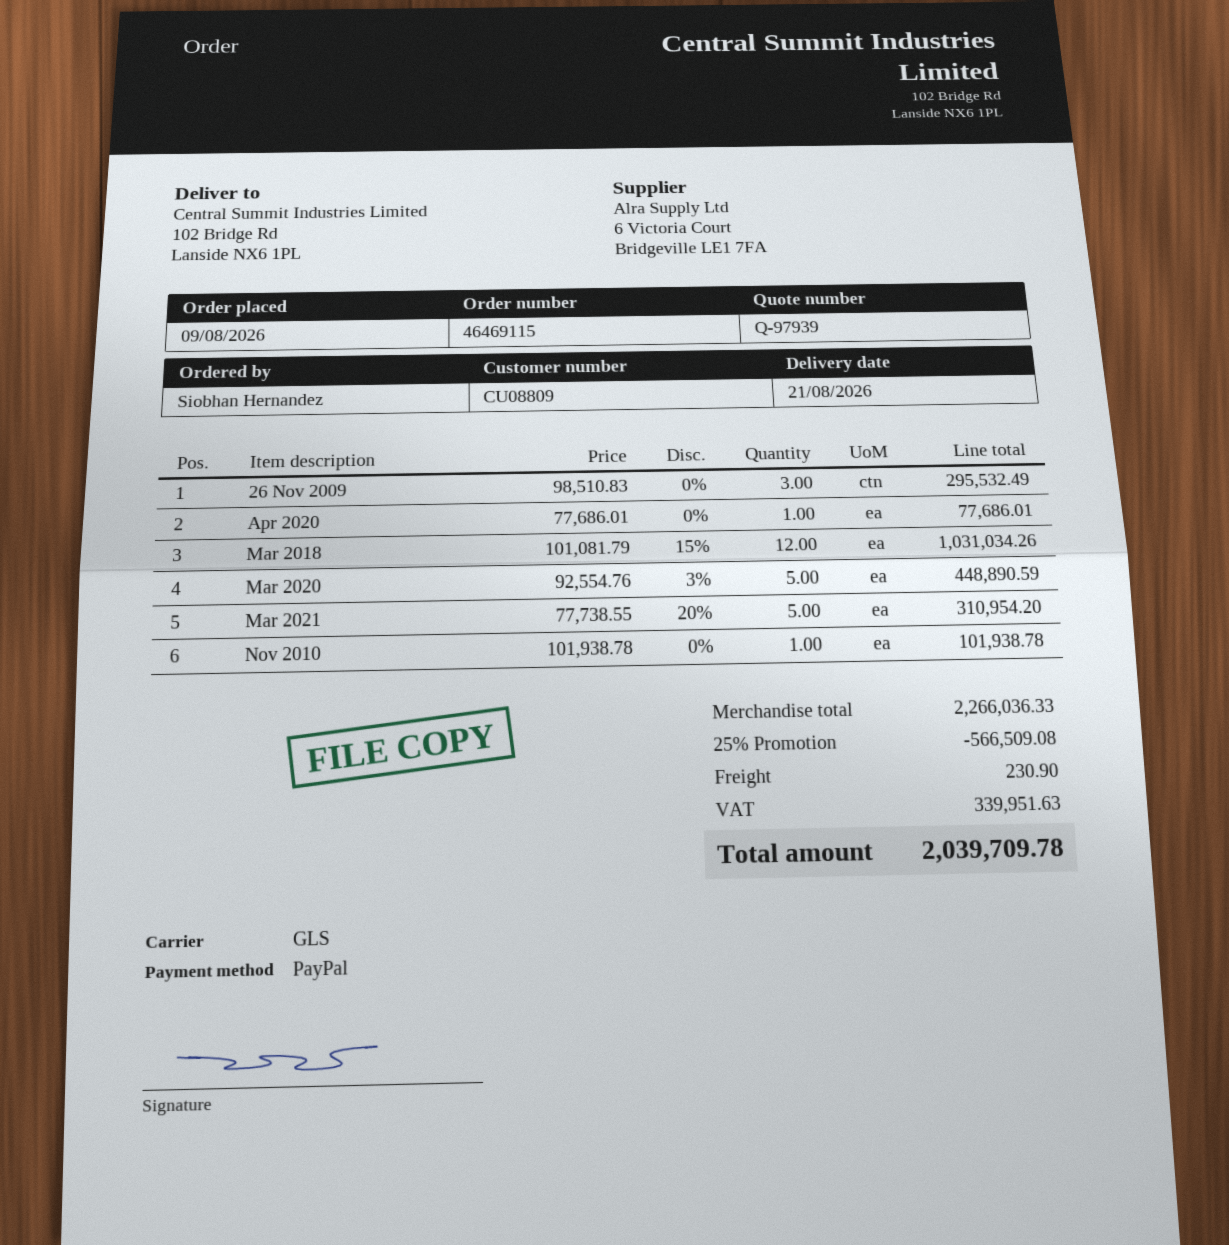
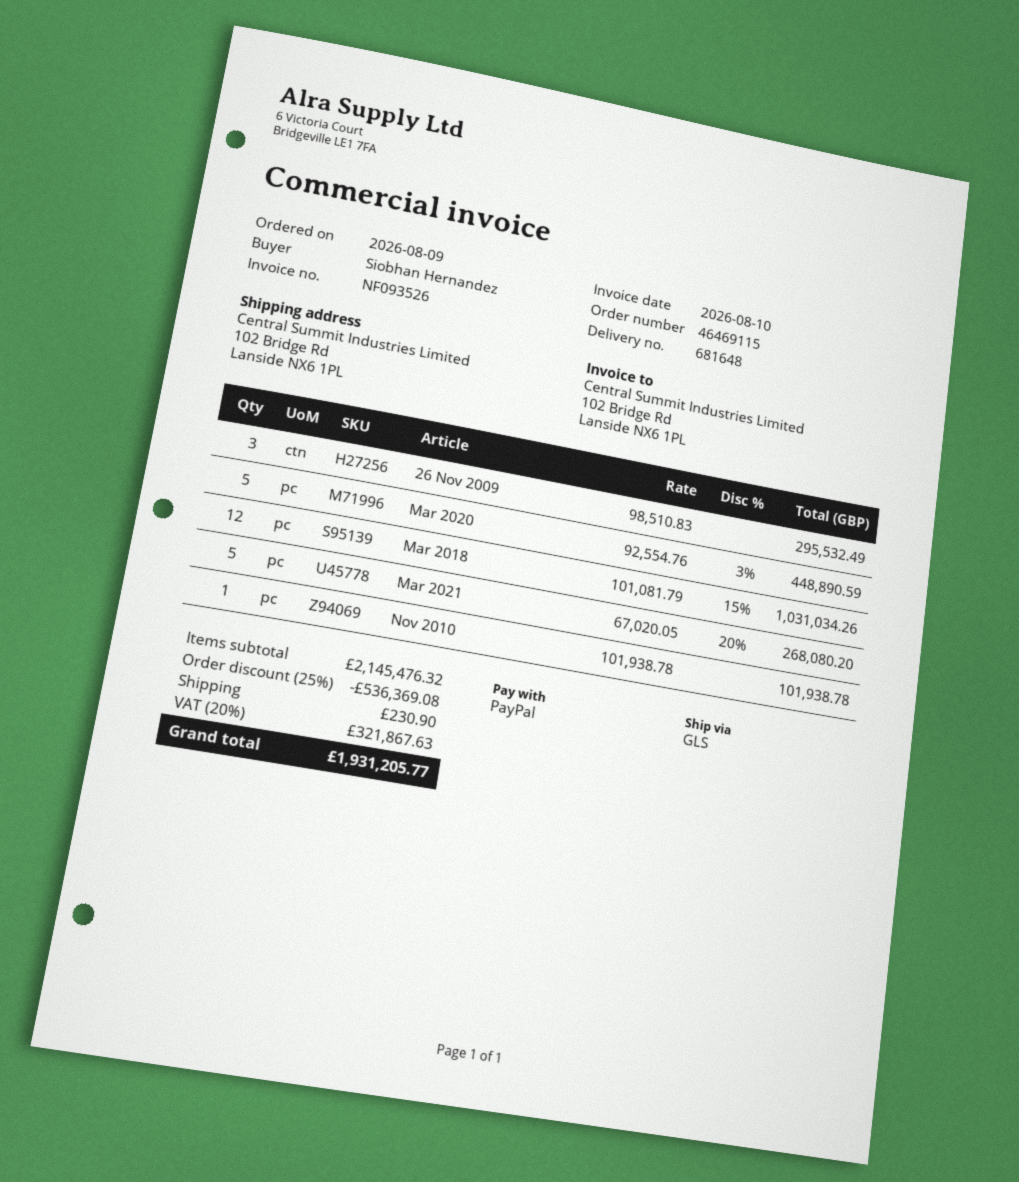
Apr 2020: 1 x 77686.01 = 77686.01 -> none
Mar 2021: 5 x 77738.55 - 20% = 310954.20 -> 5 x 67020.05 - 20% = 268080.20
subtotal: 2266036.33 -> 2145476.32
discount: 25% = 566509.08 -> 25% = 536369.08
tax: 339951.63 -> 321867.63
total: 2039709.78 -> 1931205.77

